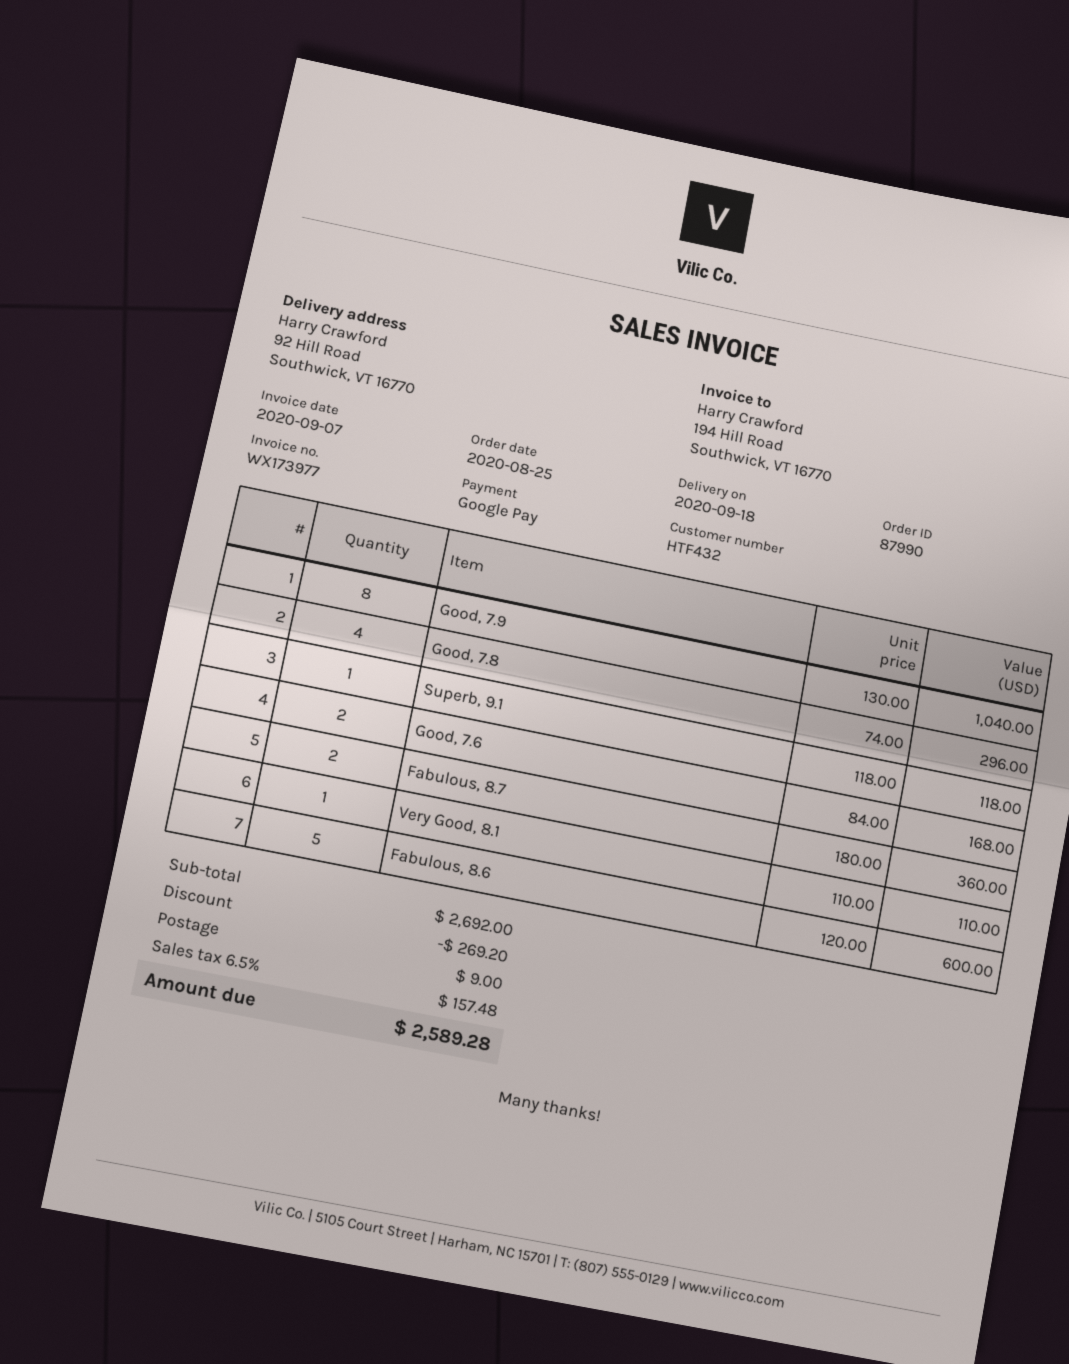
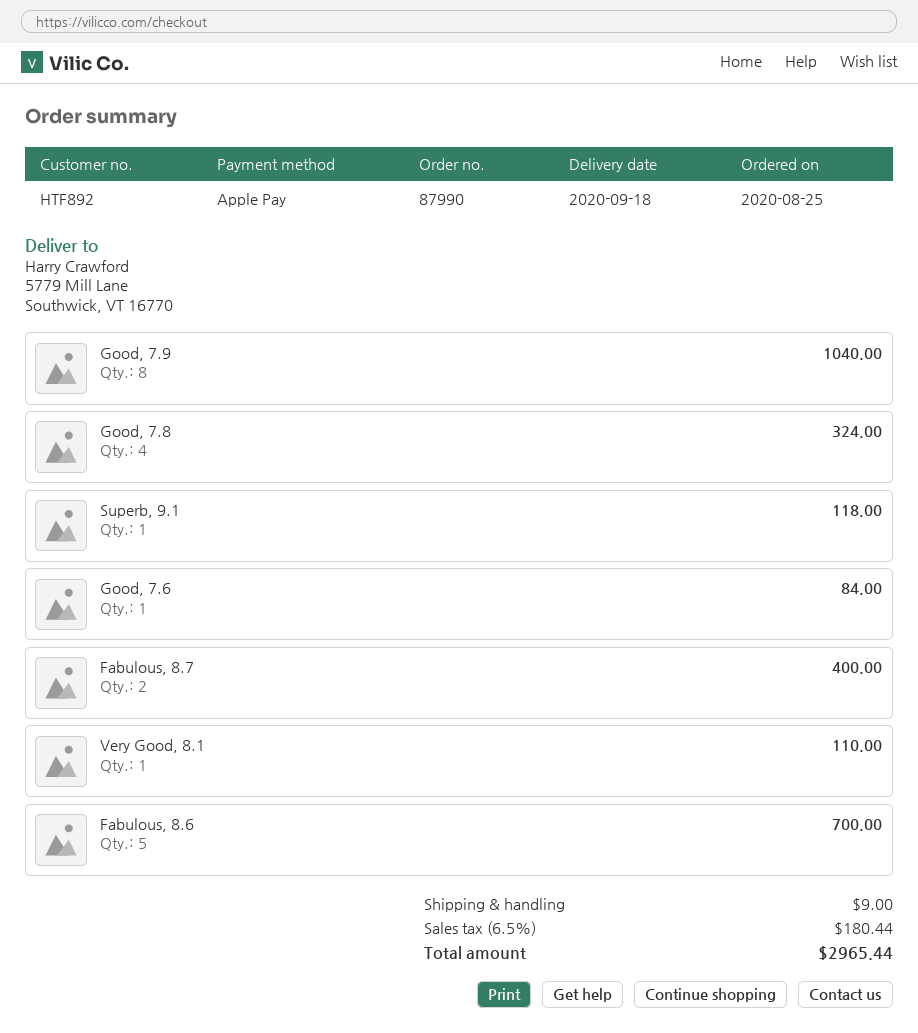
customer number: HTF432 -> HTF892
payment method: Google Pay -> Apple Pay
ship to: 92 Hill Road, Southwick, VT 16770 -> 5779 Mill Lane, Southwick, VT 16770
Good, 7.8: 4 for 296.00 -> 4 for 324.00
Good, 7.6: 2 for 168.00 -> 1 for 84.00
Fabulous, 8.7: 2 for 360.00 -> 2 for 400.00
Fabulous, 8.6: 5 for 600.00 -> 5 for 700.00
discount: 269.20 -> none
tax: 6.5% = 157.48 -> 6.5% = 180.44
total: 2589.28 -> 2965.44

